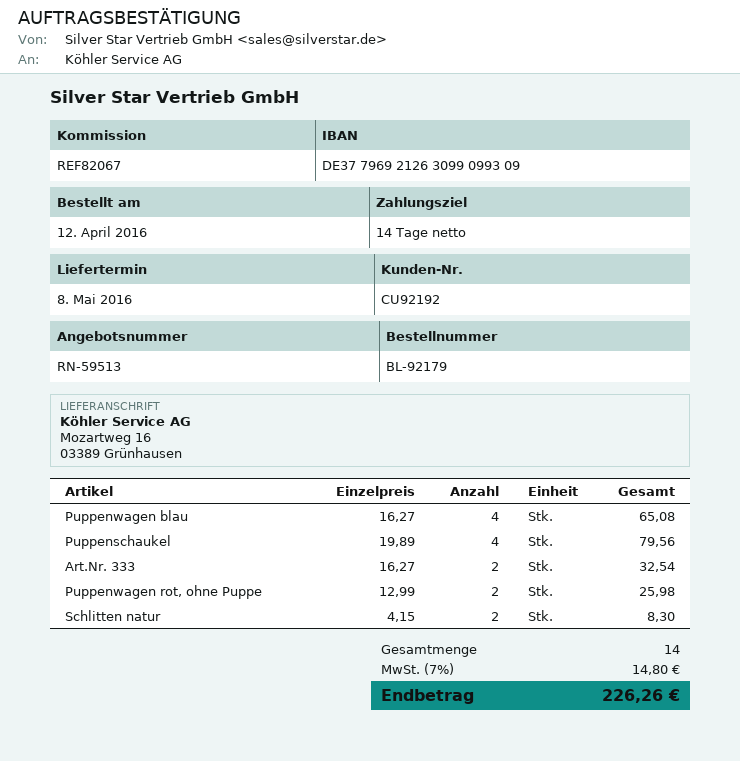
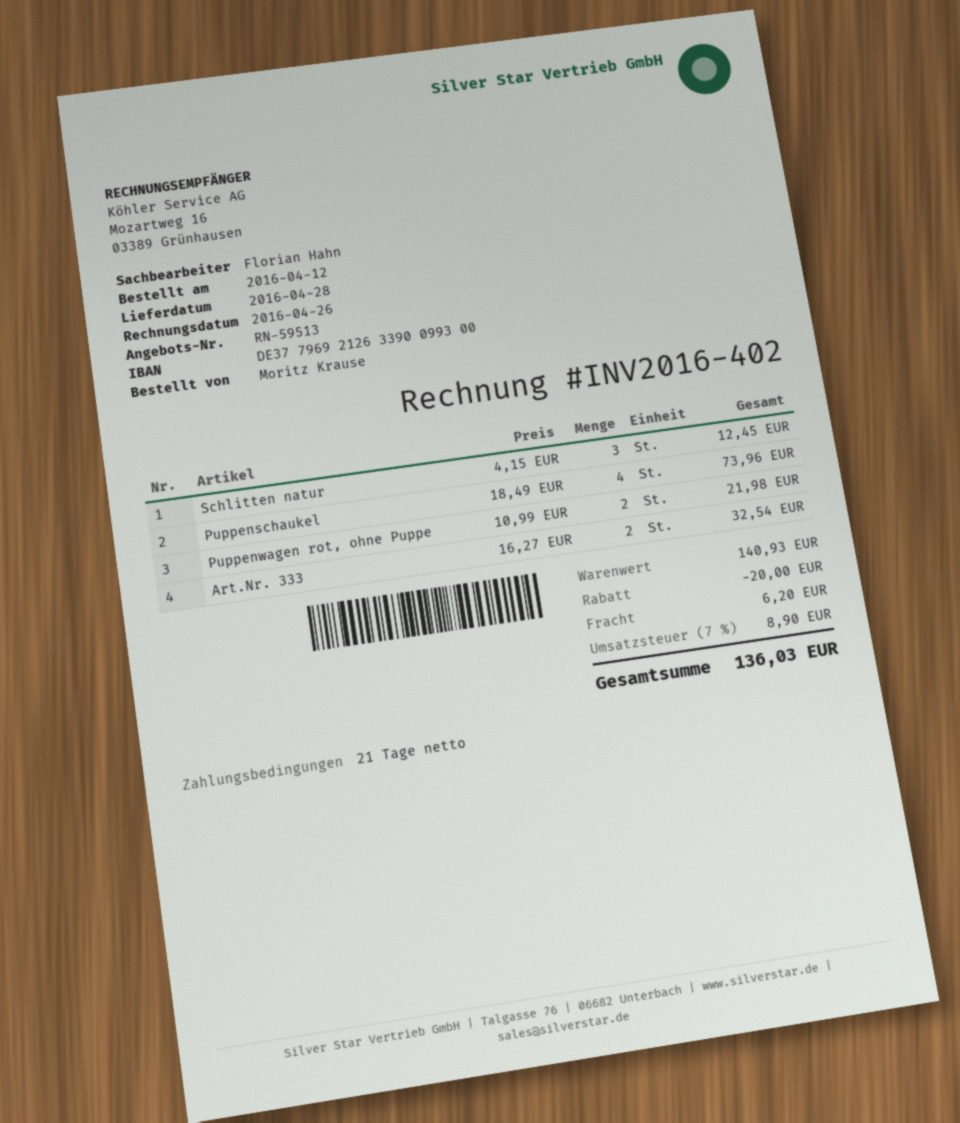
delivery date: 2016-05-08 -> 2016-04-28
payment terms: 14 days -> 21 days
bank account: DE37796921263099099309 -> DE37796921263390099300
Puppenwagen blau: 4 x 16.27 = 65.08 -> none
Puppenschaukel: 4 x 19.89 = 79.56 -> 4 x 18.49 = 73.96
Puppenwagen rot, ohne Puppe: 2 x 12.99 = 25.98 -> 2 x 10.99 = 21.98
Schlitten natur: 2 x 4.15 = 8.30 -> 3 x 4.15 = 12.45
discount: none -> 20.00
shipping: none -> 6.20
tax: 7% = 14.80 -> 7% = 8.90
total: 226.26 -> 136.03

